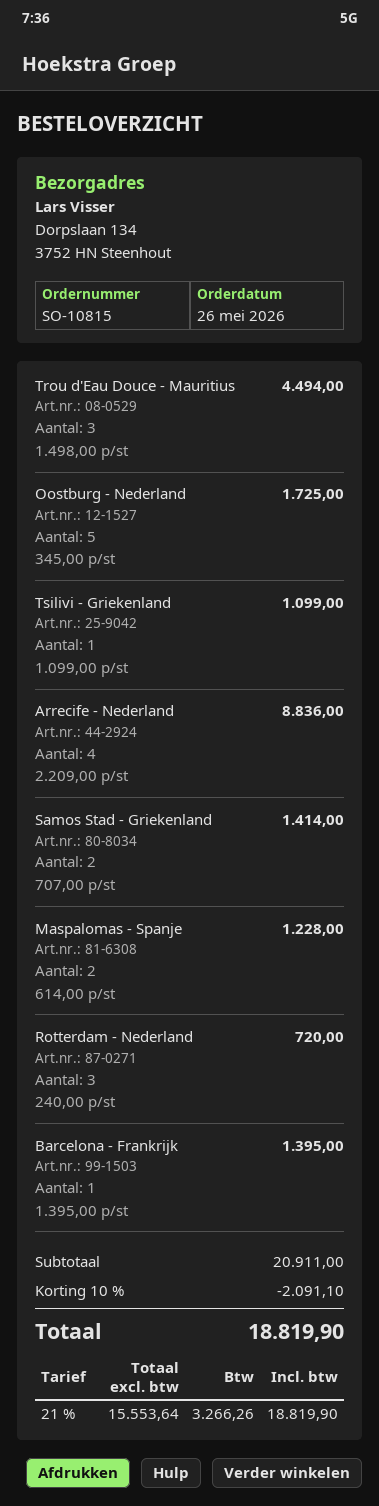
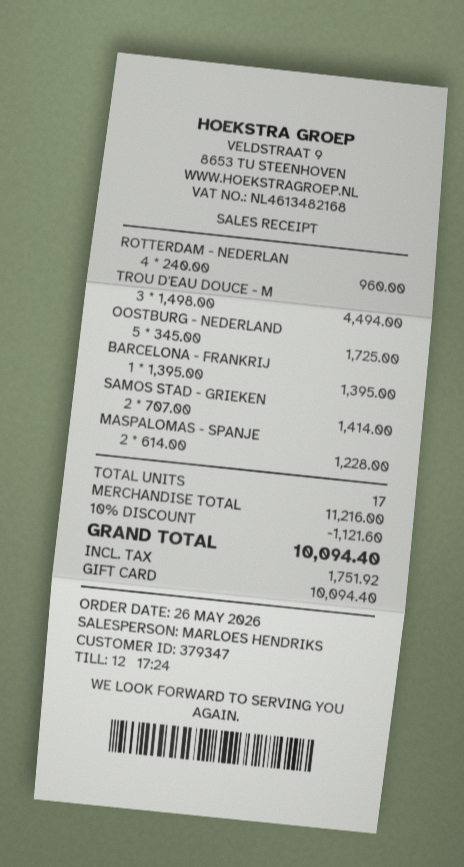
Tsilivi - Griekenland: 1 x 1099.00 = 1099.00 -> none
Arrecife - Nederland: 4 x 2209.00 = 8836.00 -> none
Rotterdam - Nederland: 3 x 240.00 = 720.00 -> 4 x 240.00 = 960.00
subtotal: 20911.00 -> 11216.00
discount: 10% = 2091.10 -> 10% = 1121.60
tax: 3266.26 -> 1751.92
total: 18819.90 -> 10094.40

